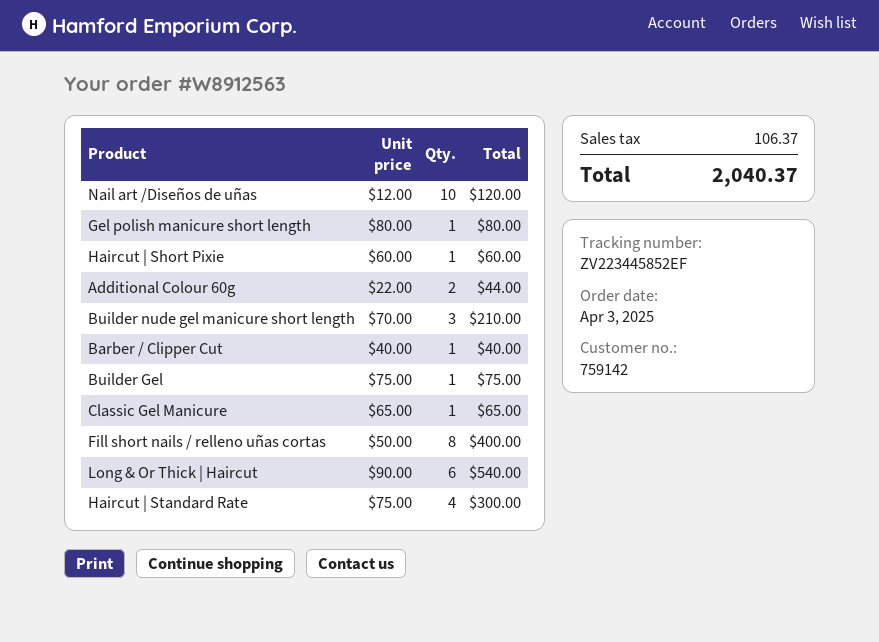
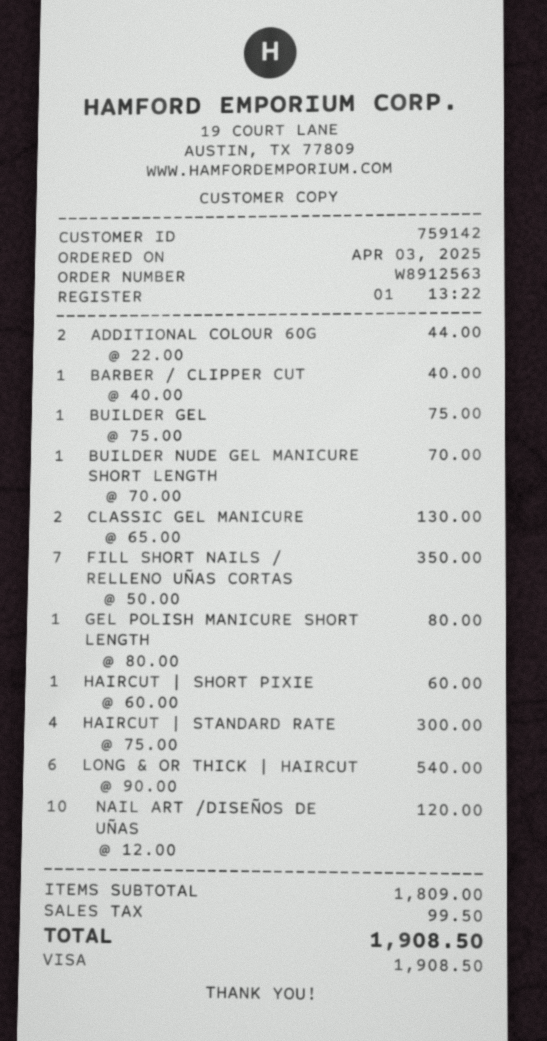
Builder nude gel manicure short length: 3 x 70.00 = 210.00 -> 1 x 70.00 = 70.00
Classic Gel Manicure: 1 x 65.00 = 65.00 -> 2 x 65.00 = 130.00
Fill short nails / relleno uñas cortas: 8 x 50.00 = 400.00 -> 7 x 50.00 = 350.00
tax: 106.37 -> 99.50
total: 2040.37 -> 1908.50

